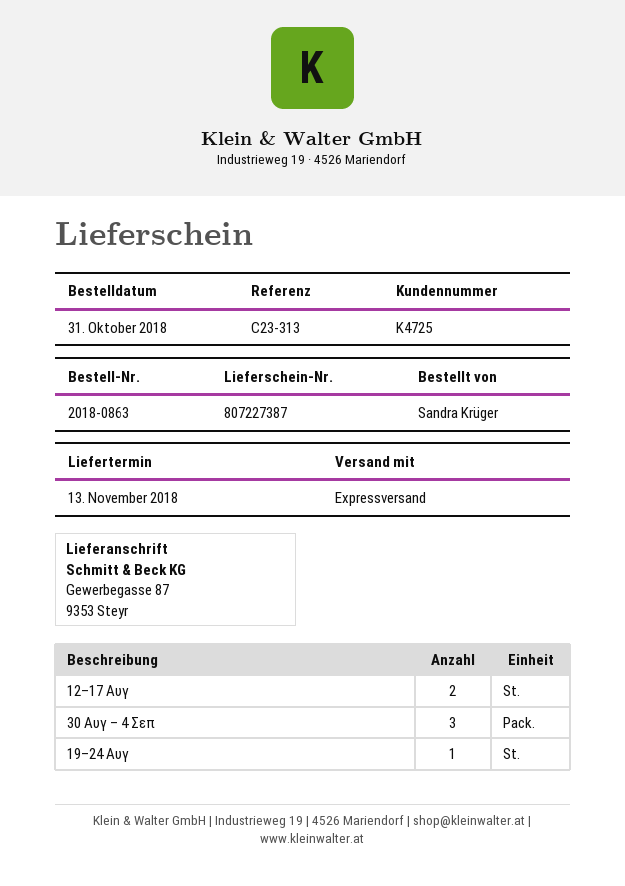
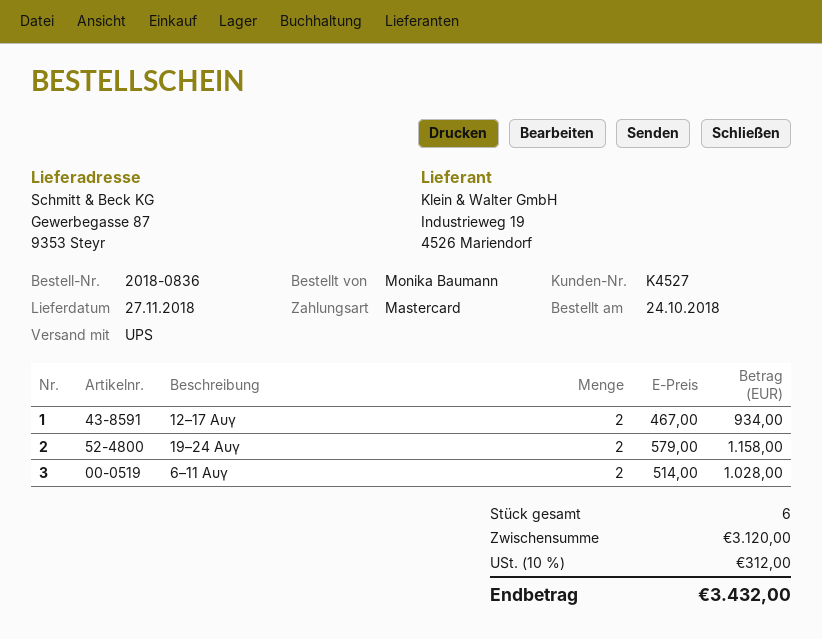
order number: 2018-0863 -> 2018-0836
order date: 2018-10-31 -> 2018-10-24
delivery date: 2018-11-13 -> 2018-11-27
customer number: K4725 -> K4527
ordered by: Sandra Krüger -> Monika Baumann
shipping method: express -> UPS
30 Αυγ – 4 Σεπ: 3 -> none
19–24 Αυγ: 1 -> 2
6–11 Αυγ: none -> 2

